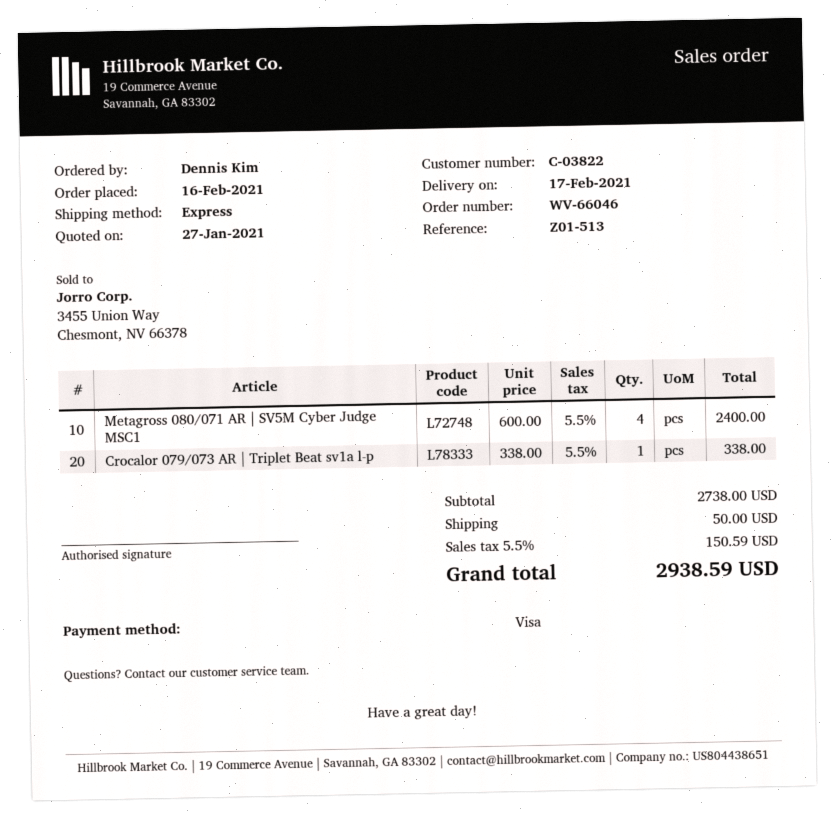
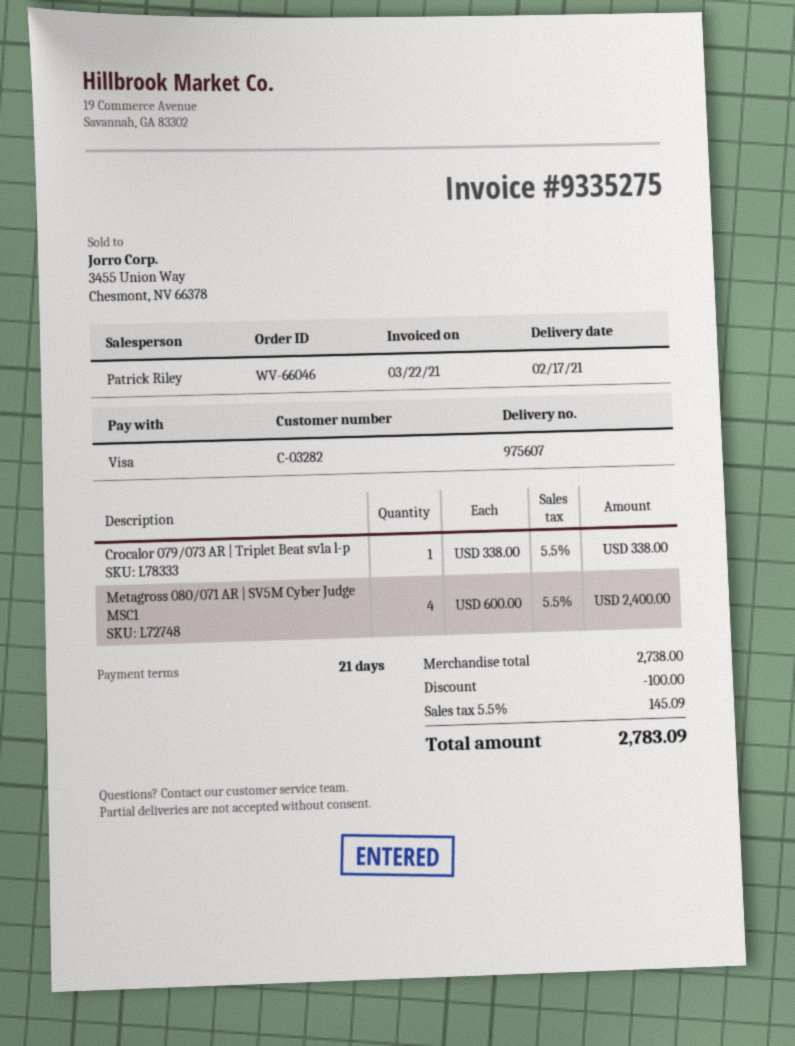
customer number: C-03822 -> C-03282
discount: none -> 100.00
shipping: 50.00 -> none
tax: 5.5% = 150.59 -> 5.5% = 145.09
total: 2938.59 -> 2783.09

